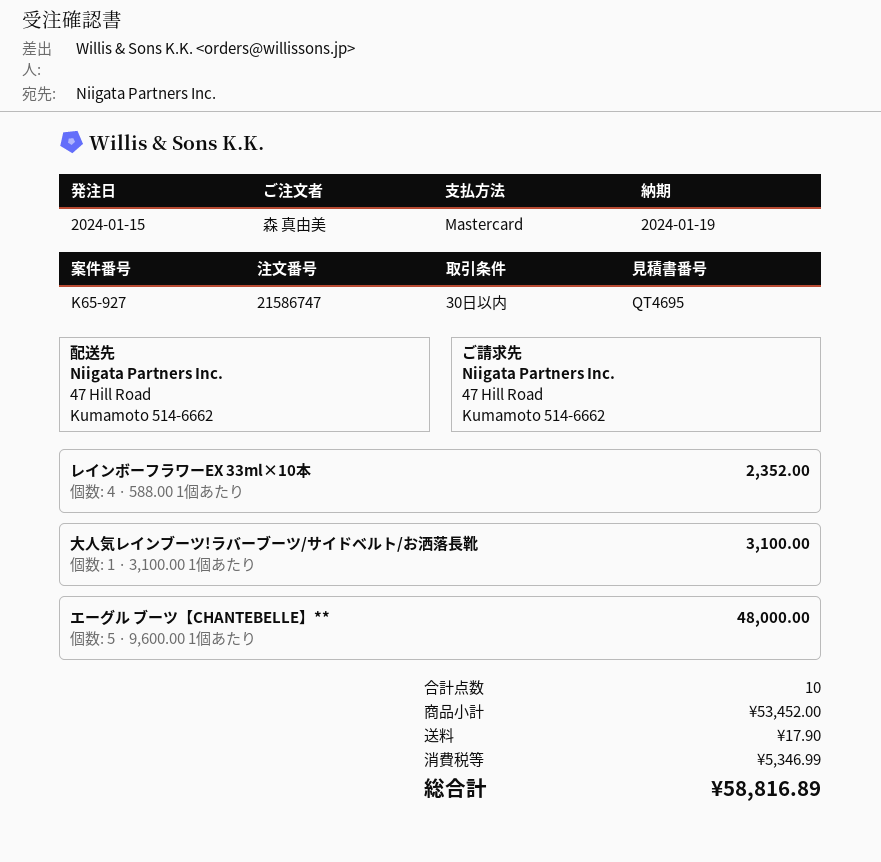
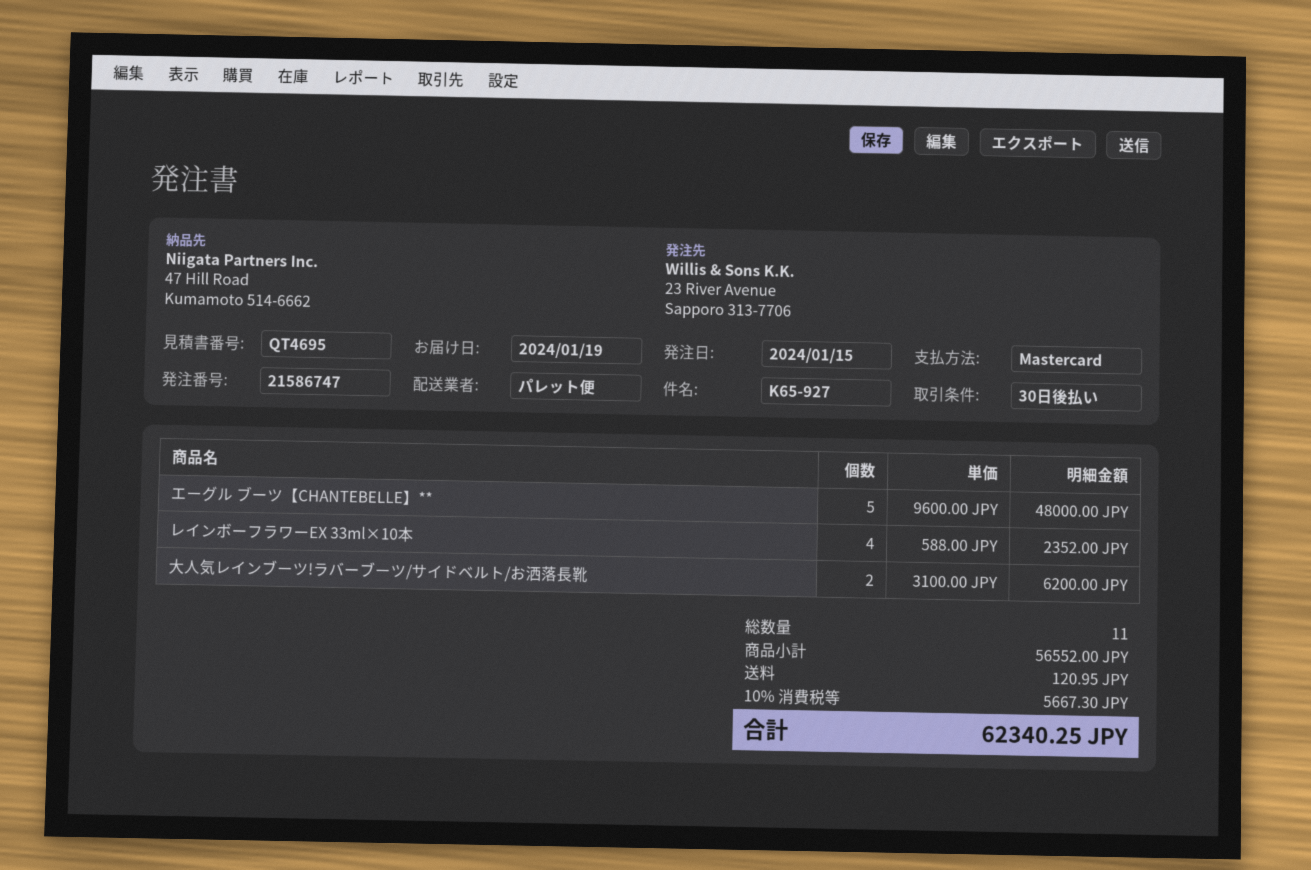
大人気レインブーツ!ラバーブーツ/サイドベルト/お洒落長靴: 1 x 3100.00 = 3100.00 -> 2 x 3100.00 = 6200.00
total quantity: 10 -> 11
subtotal: 53452.00 -> 56552.00
shipping: 17.90 -> 120.95
tax: 5346.99 -> 5667.30
total: 58816.89 -> 62340.25

